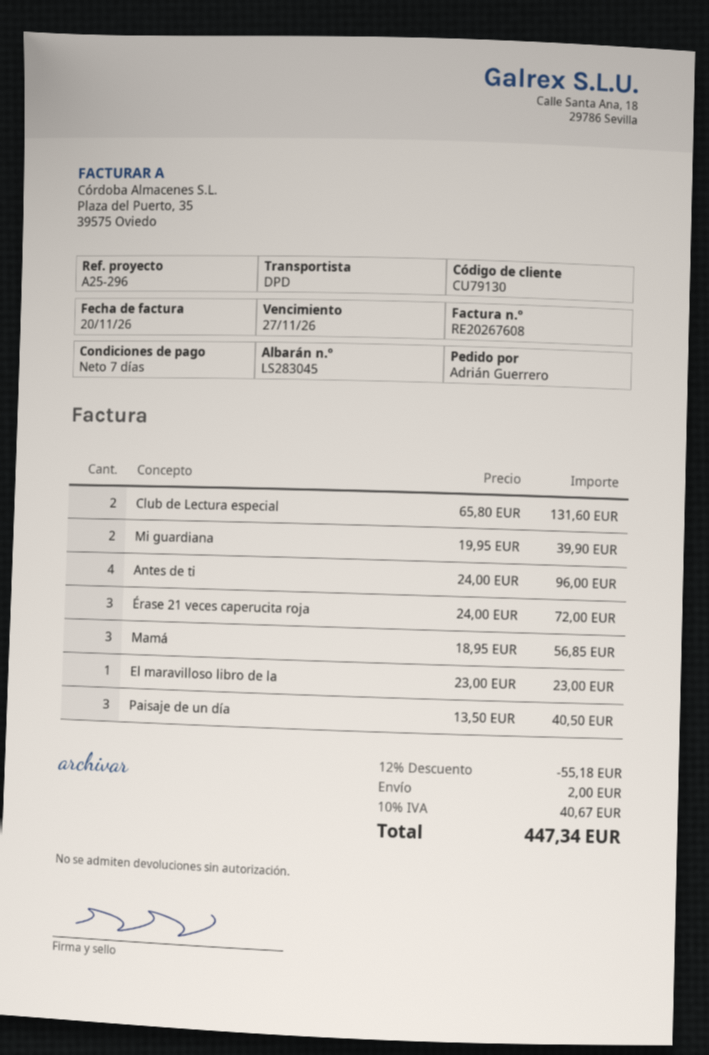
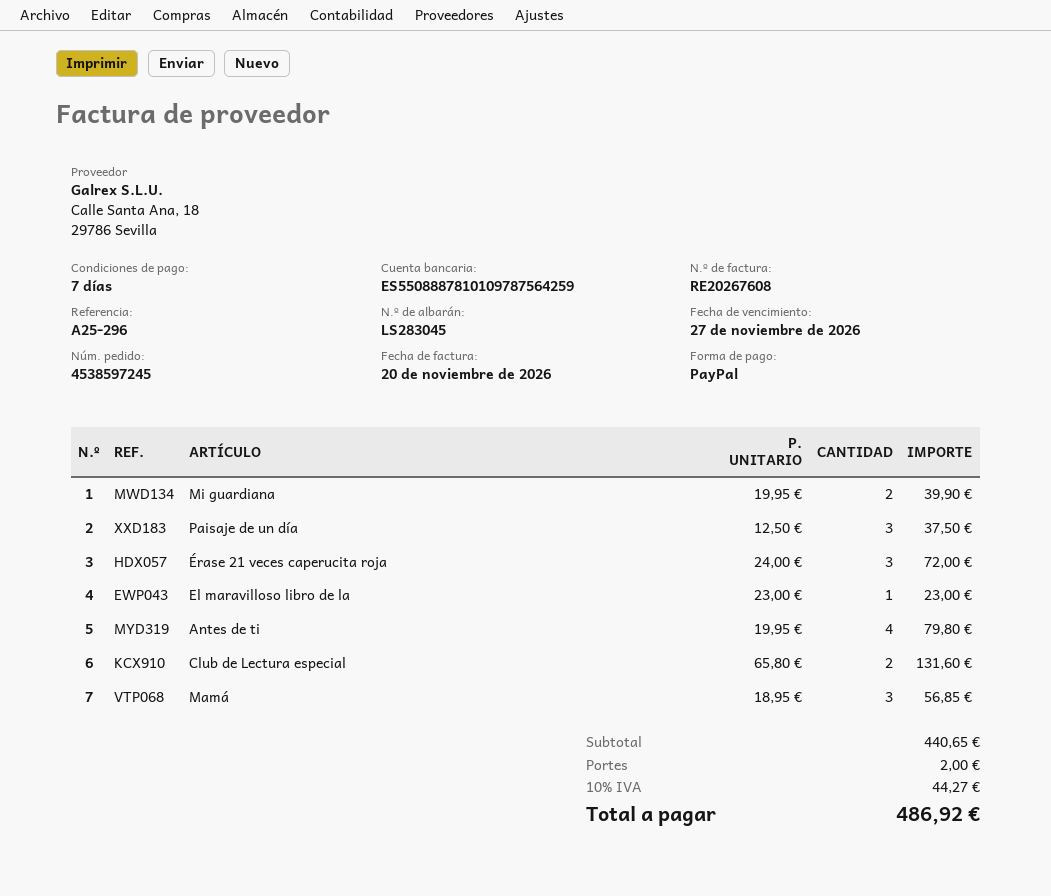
Antes de ti: 4 x 24.00 = 96.00 -> 4 x 19.95 = 79.80
Paisaje de un día: 3 x 13.50 = 40.50 -> 3 x 12.50 = 37.50
discount: 12% = 55.18 -> none
tax: 10% = 40.67 -> 10% = 44.27
total: 447.34 -> 486.92

